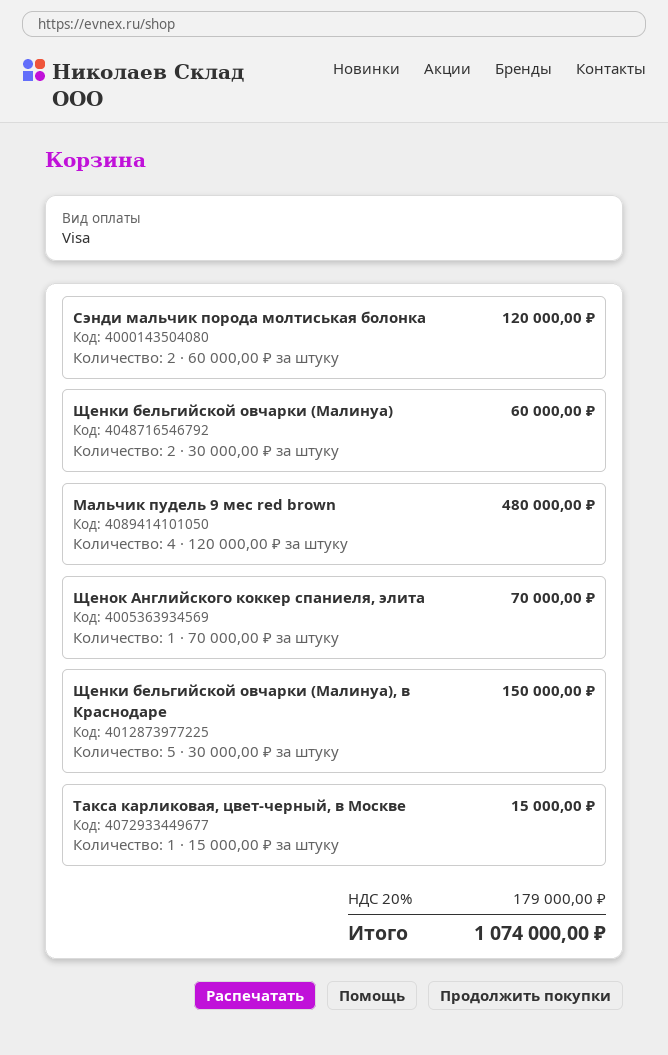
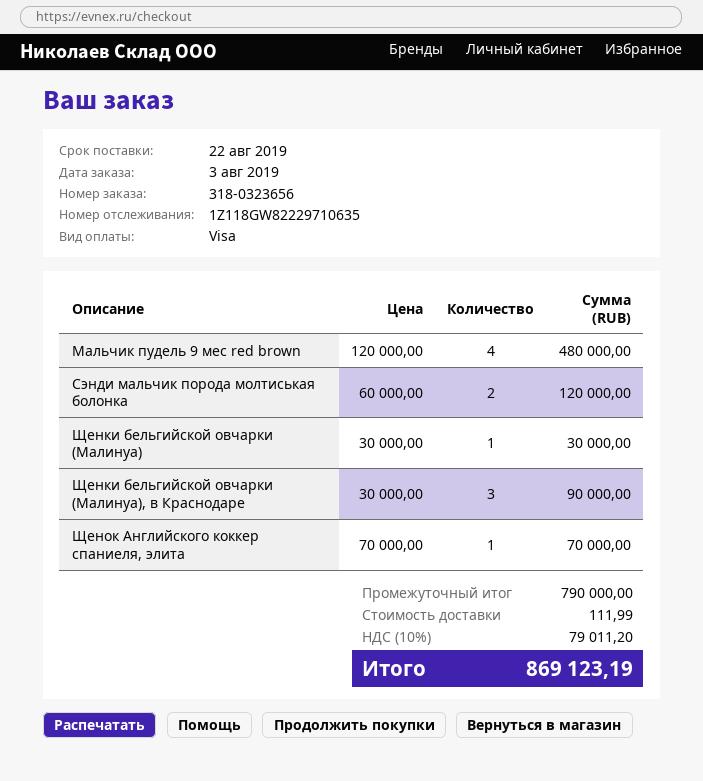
Щенки бельгийской овчарки (Малинуа): 2 x 30000.00 = 60000.00 -> 1 x 30000.00 = 30000.00
Щенки бельгийской овчарки (Малинуа), в Краснодаре: 5 x 30000.00 = 150000.00 -> 3 x 30000.00 = 90000.00
Такса карликовая, цвет-черный, в Москве: 1 x 15000.00 = 15000.00 -> none
shipping: none -> 111.99
tax: 20% = 179000.00 -> 10% = 79011.20
total: 1074000.00 -> 869123.19

